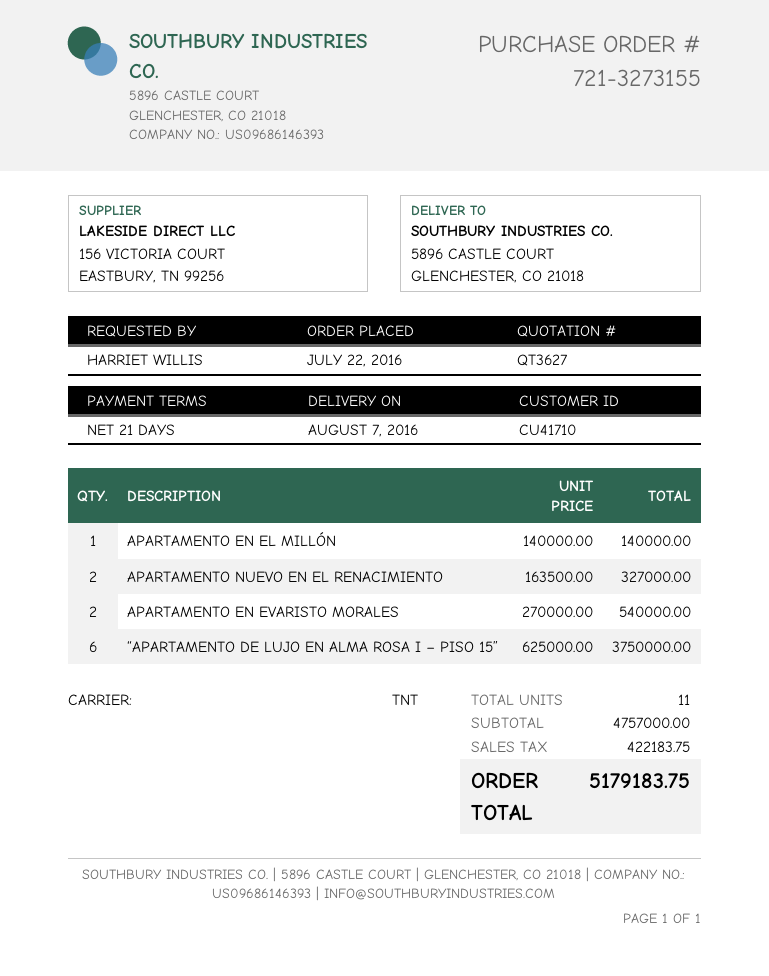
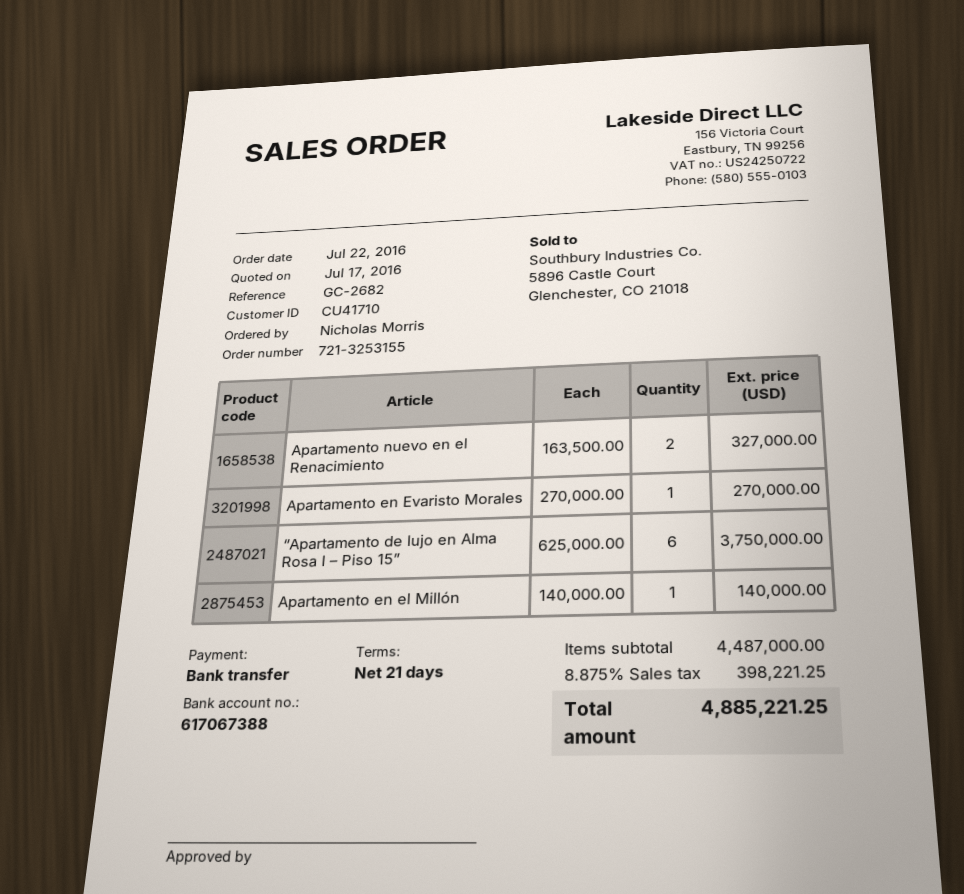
order number: 721-3273155 -> 721-3253155
ordered by: HARRIET WILLIS -> Nicholas Morris
APARTAMENTO EN EVARISTO MORALES: 2 x 270000.00 = 540000.00 -> 1 x 270000.00 = 270000.00
subtotal: 4757000.00 -> 4487000.00
tax: 422183.75 -> 398221.25
total: 5179183.75 -> 4885221.25

